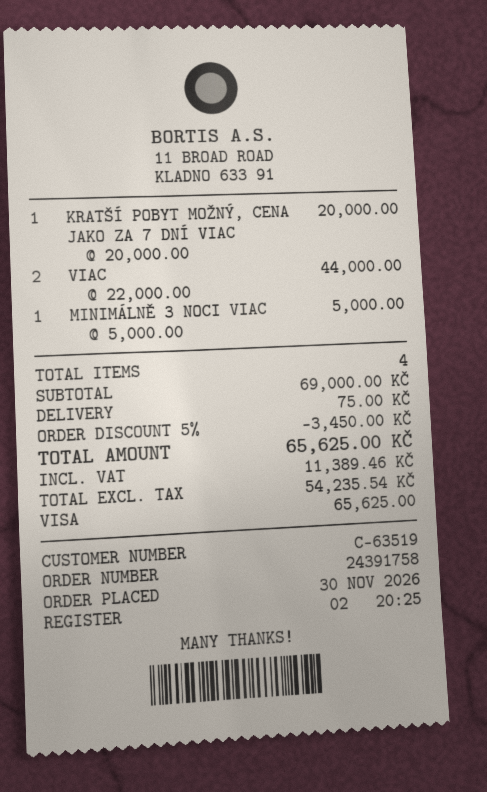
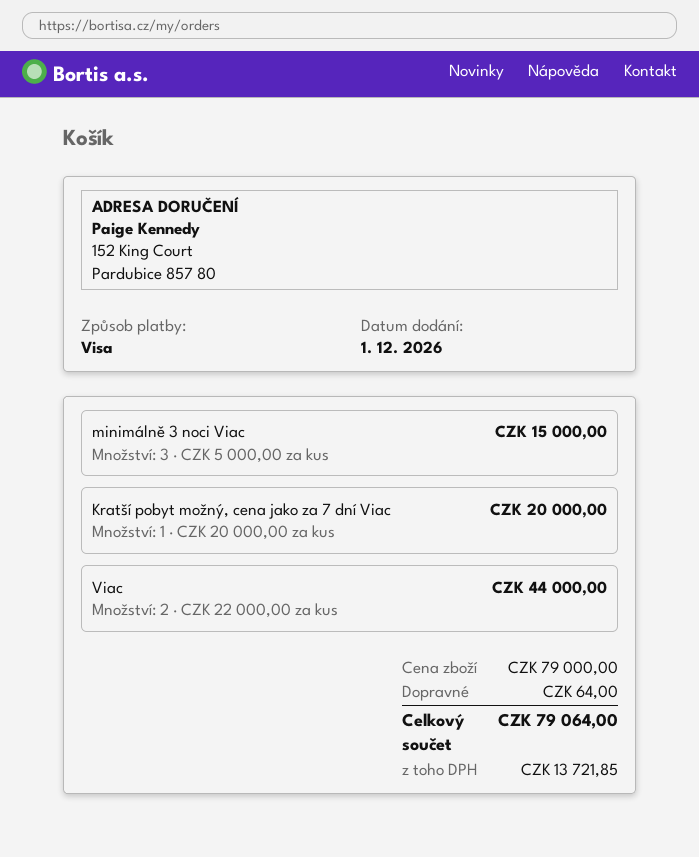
MINIMÁLNĚ 3 NOCI VIAC: 1 x 5000.00 = 5000.00 -> 3 x 5000.00 = 15000.00
subtotal: 69000.00 -> 79000.00
discount: 5% = 3450.00 -> none
shipping: 75.00 -> 64.00
tax: 11389.46 -> 13721.85
total: 65625.00 -> 79064.00

